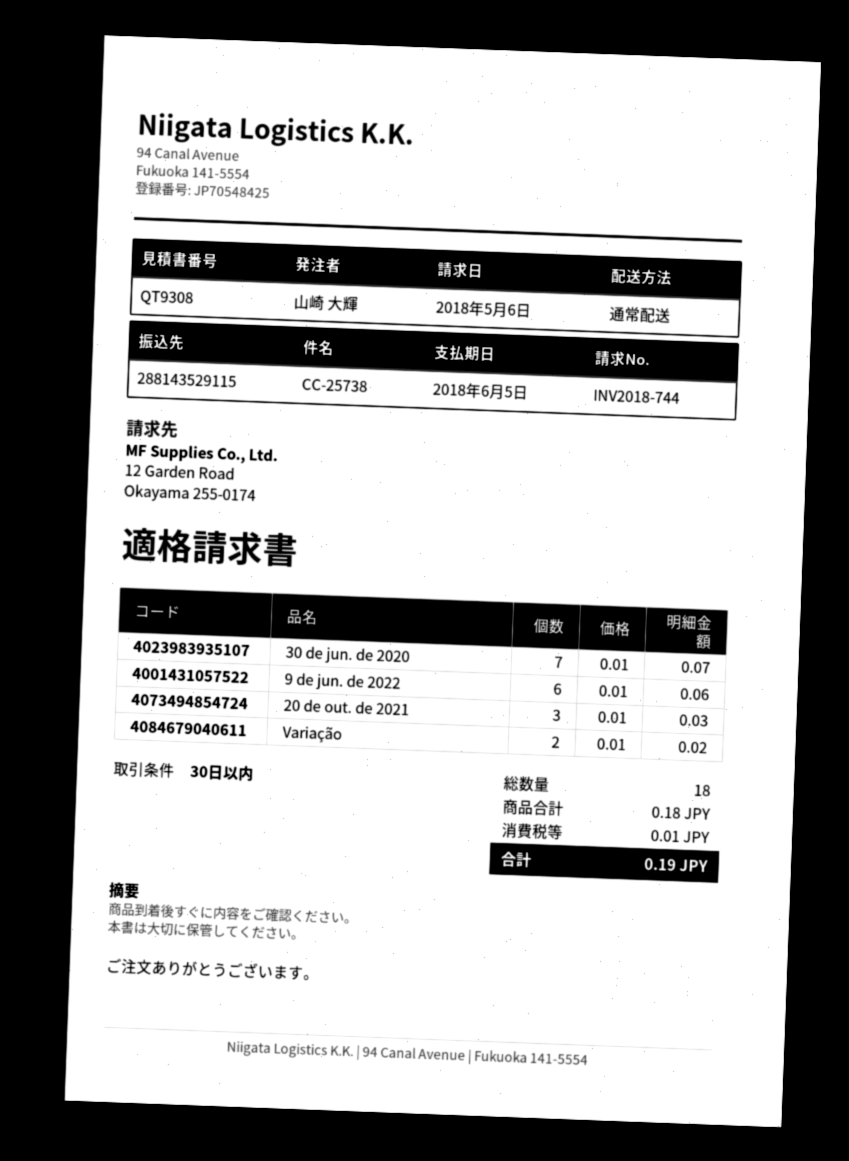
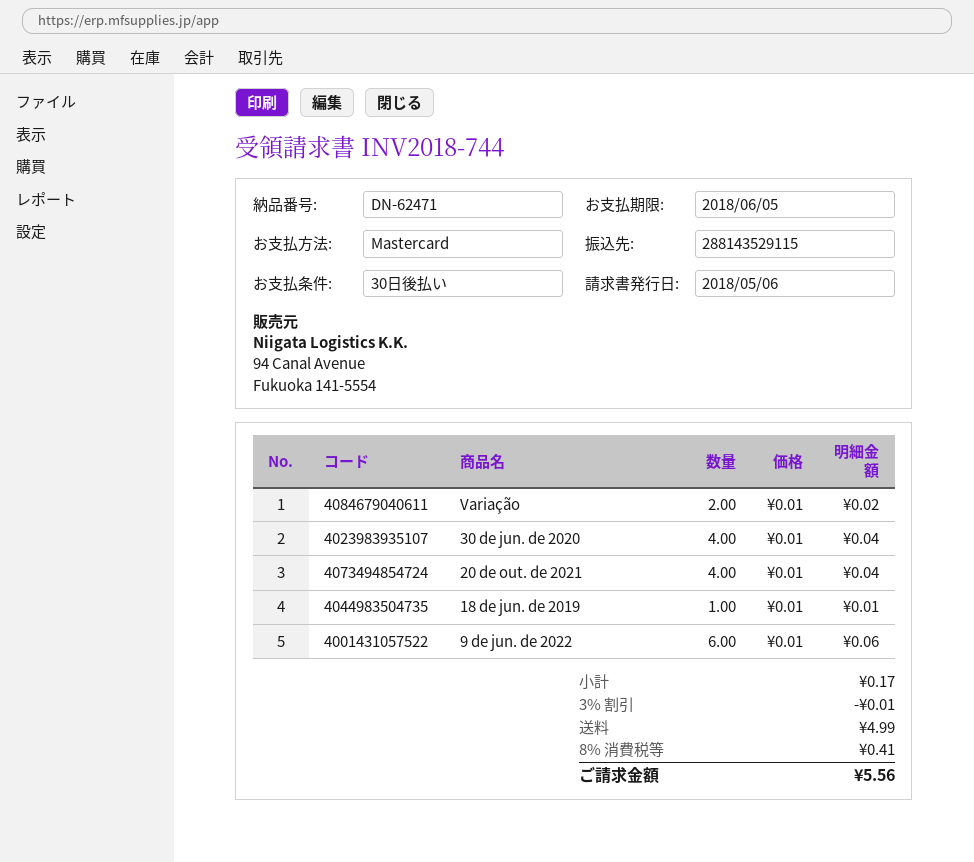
30 de jun. de 2020: 7 x 0.01 = 0.07 -> 4 x 0.01 = 0.04
20 de out. de 2021: 3 x 0.01 = 0.03 -> 4 x 0.01 = 0.04
18 de jun. de 2019: none -> 1 x 0.01 = 0.01
subtotal: 0.18 -> 0.17
discount: none -> 3% = 0.01
shipping: none -> 4.99
tax: 0.01 -> 0.41
total: 0.19 -> 5.56

